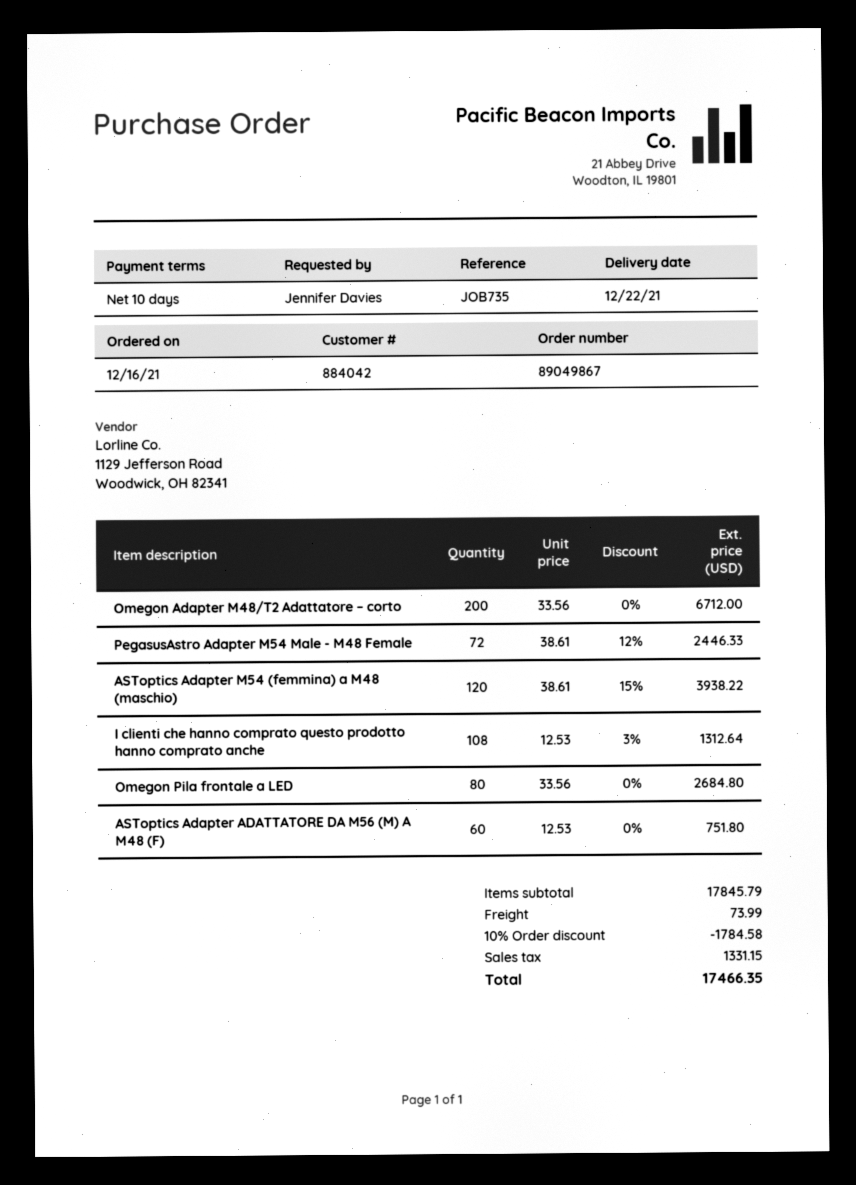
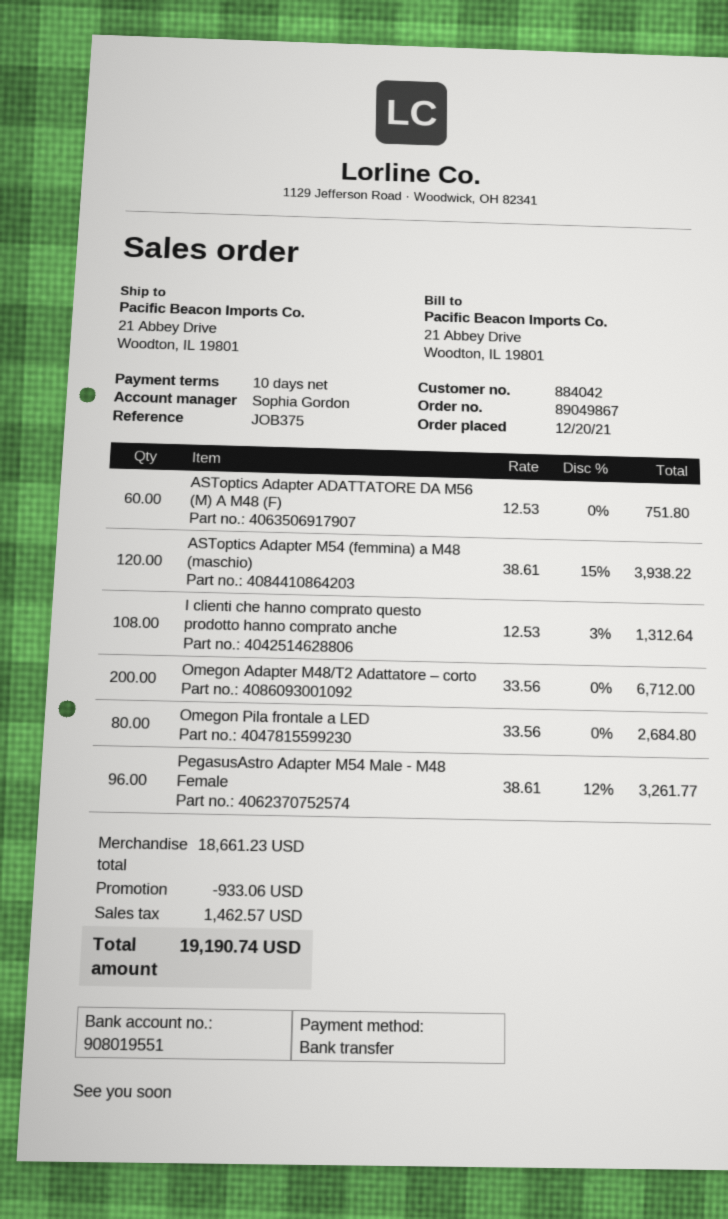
order date: 2021-12-16 -> 2021-12-20
reference: JOB735 -> JOB375
PegasusAstro Adapter M54 Male - M48 Female: 72 x 38.61 - 12% = 2446.33 -> 96 x 38.61 - 12% = 3261.77
subtotal: 17845.79 -> 18661.23
discount: 1784.58 -> 933.06
shipping: 73.99 -> none
tax: 1331.15 -> 1462.57
total: 17466.35 -> 19190.74

